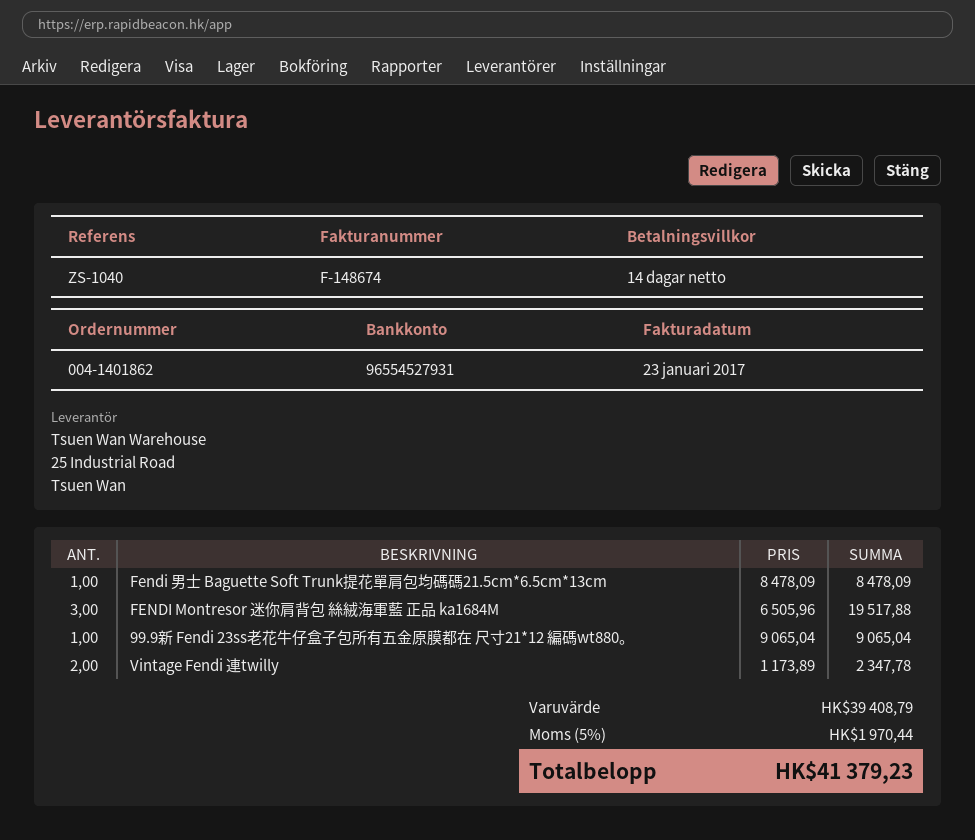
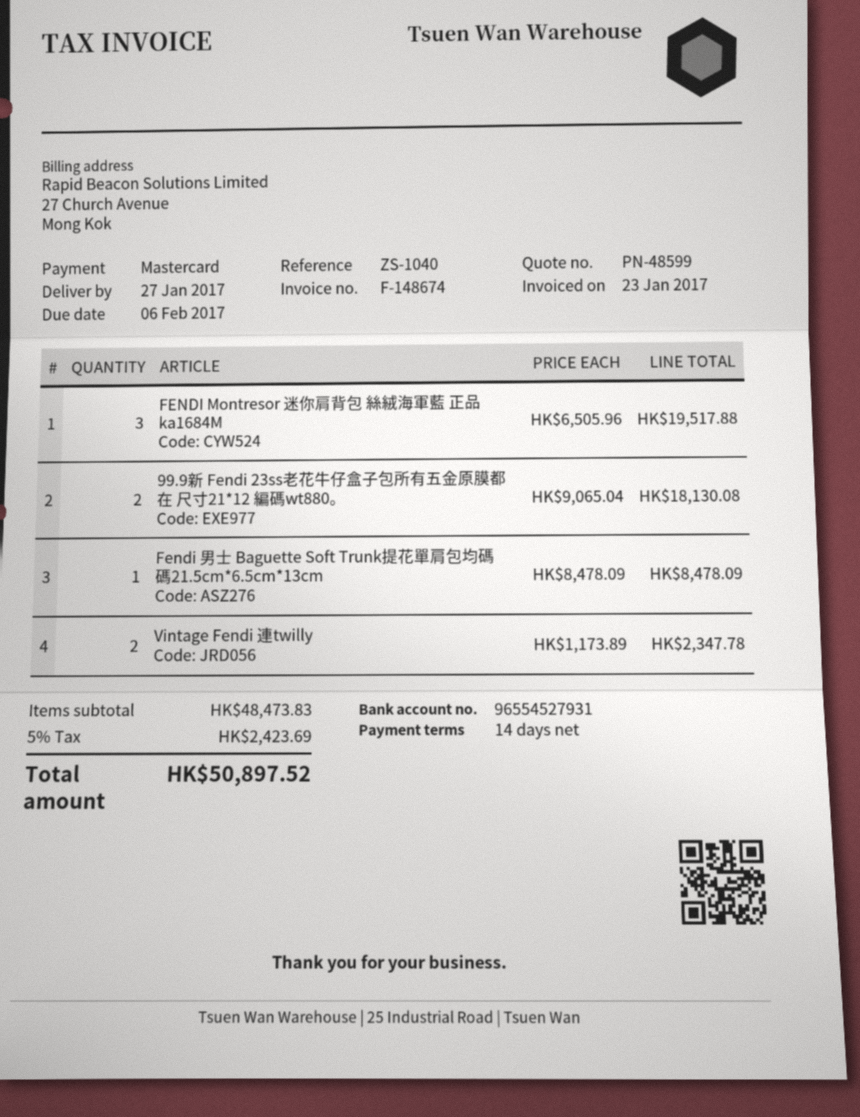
99.9新 Fendi 23ss老花牛仔盒子包所有五金原膜都在 尺寸21*12 編碼wt880。: 1 x 9065.04 = 9065.04 -> 2 x 9065.04 = 18130.08
subtotal: 39408.79 -> 48473.83
tax: 5% = 1970.44 -> 5% = 2423.69
total: 41379.23 -> 50897.52

